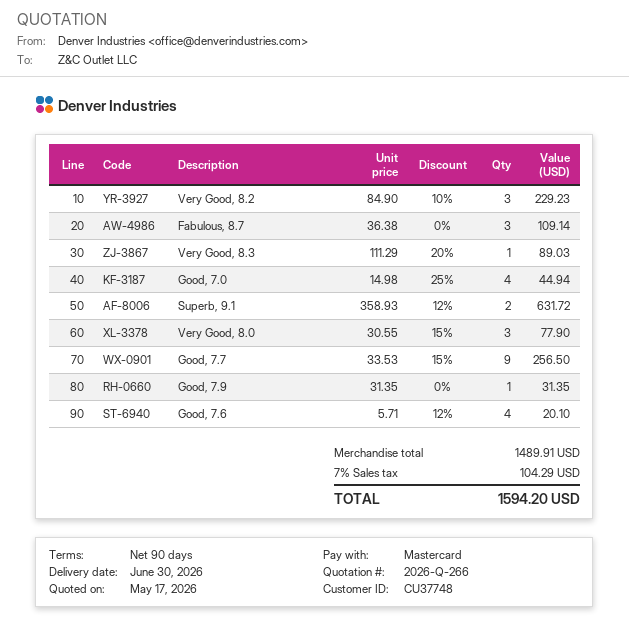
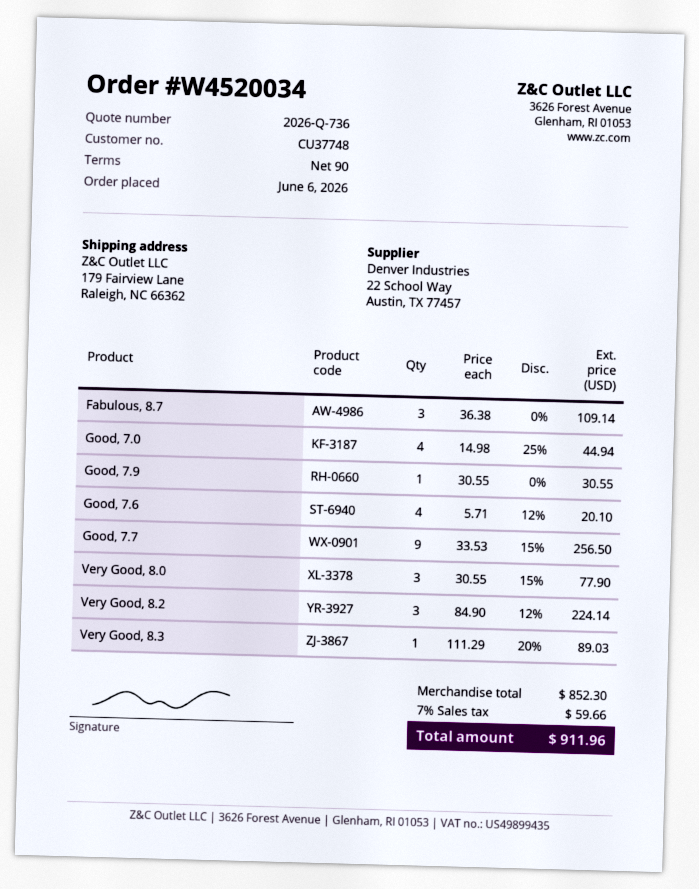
quote number: 2026-Q-266 -> 2026-Q-736
Very Good, 8.2: 3 x 84.90 - 10% = 229.23 -> 3 x 84.90 - 12% = 224.14
Superb, 9.1: 2 x 358.93 - 12% = 631.72 -> none
Good, 7.9: 1 x 31.35 = 31.35 -> 1 x 30.55 = 30.55
subtotal: 1489.91 -> 852.30
tax: 7% = 104.29 -> 7% = 59.66
total: 1594.20 -> 911.96

